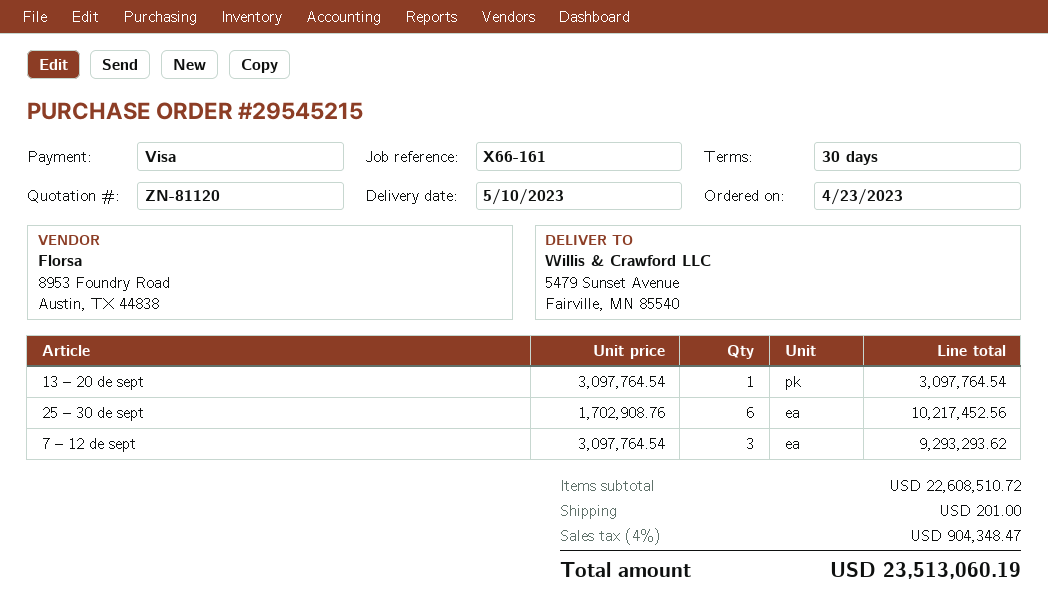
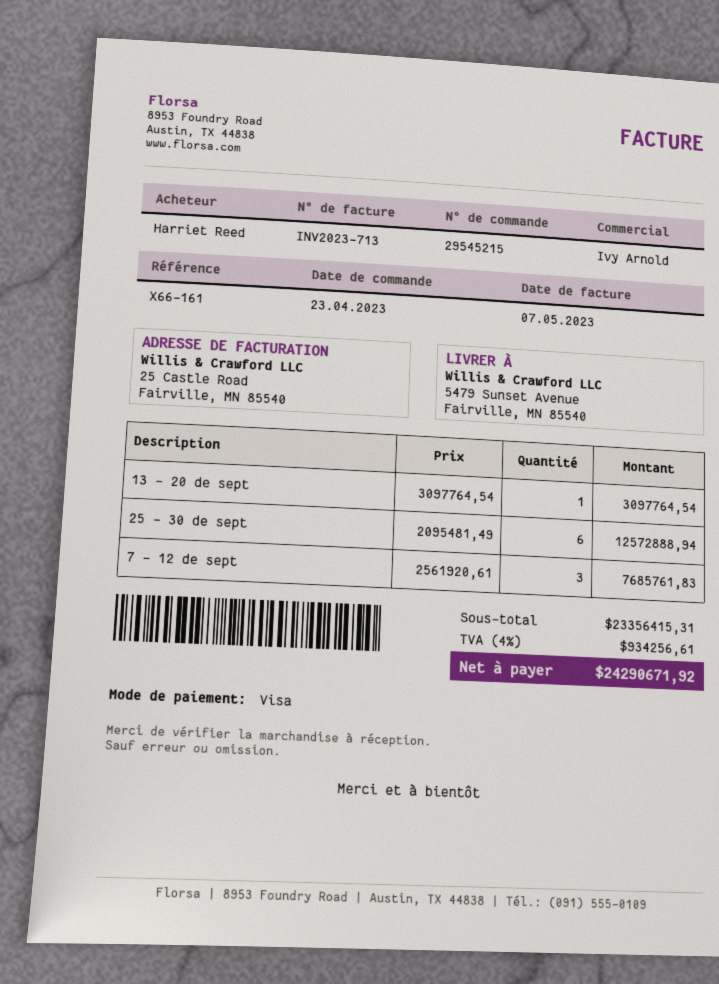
25 – 30 de sept: 6 x 1702908.76 = 10217452.56 -> 6 x 2095481.49 = 12572888.94
7 – 12 de sept: 3 x 3097764.54 = 9293293.62 -> 3 x 2561920.61 = 7685761.83
subtotal: 22608510.72 -> 23356415.31
shipping: 201.00 -> none
tax: 4% = 904348.47 -> 4% = 934256.61
total: 23513060.19 -> 24290671.92

